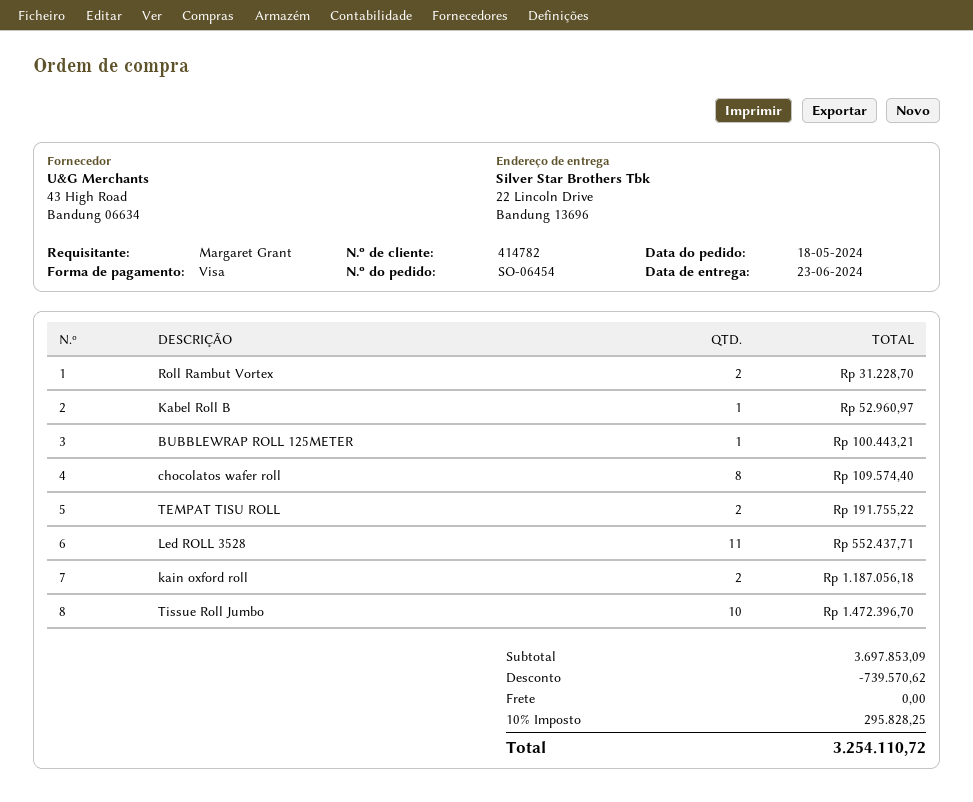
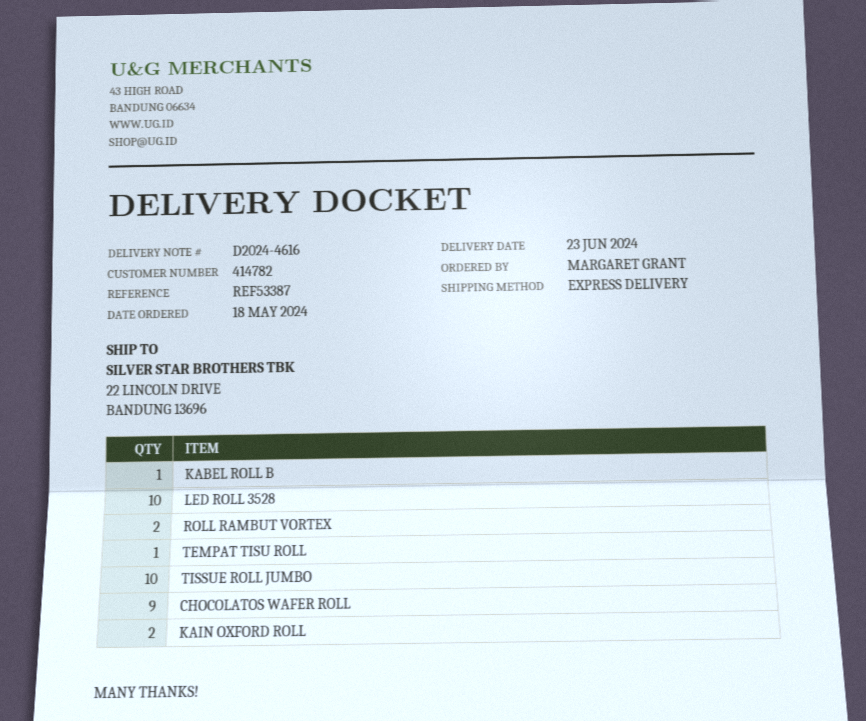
BUBBLEWRAP ROLL 125METER: 1 -> none
chocolatos wafer roll: 8 -> 9
TEMPAT TISU ROLL: 2 -> 1
Led ROLL 3528: 11 -> 10

